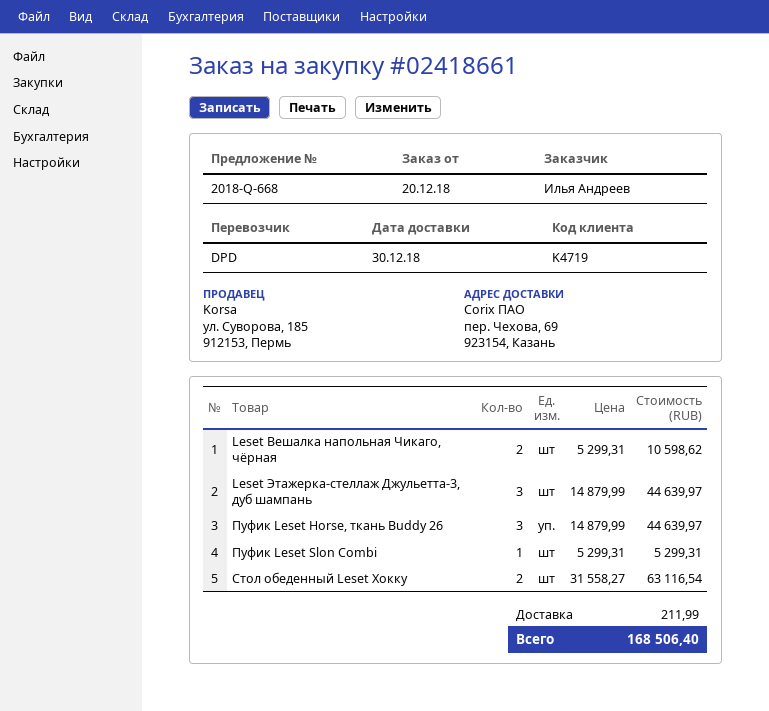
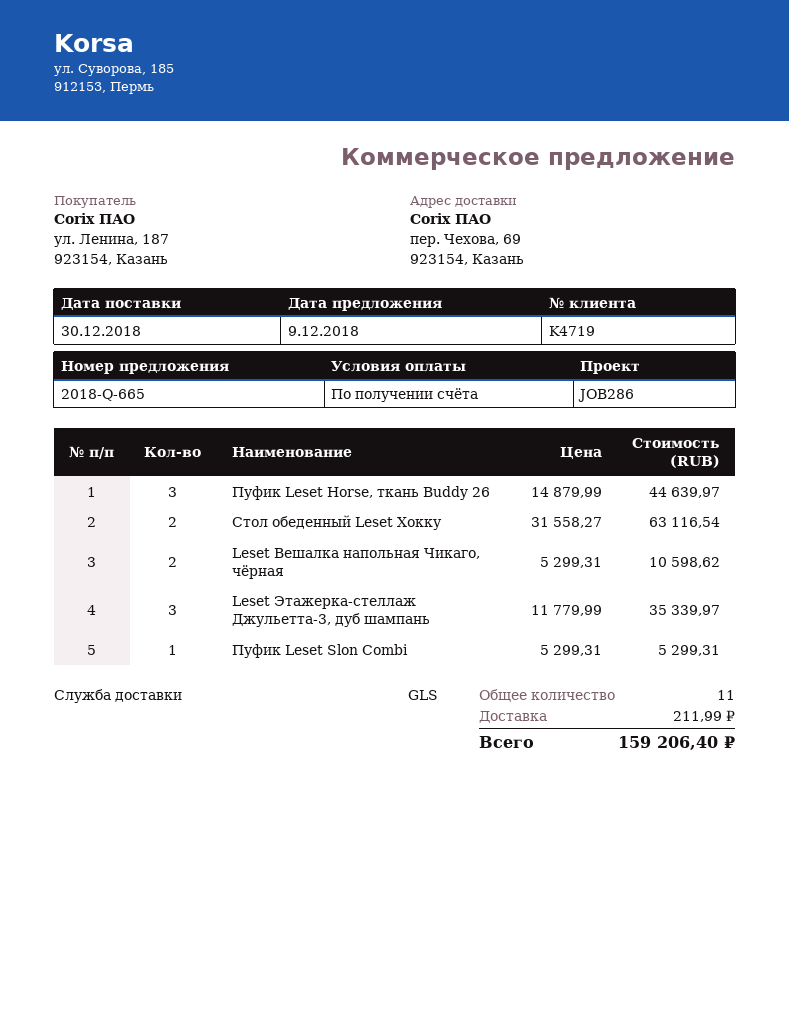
quote number: 2018-Q-668 -> 2018-Q-665
shipping method: DPD -> GLS
Leset Этажерка-стеллаж Джульетта-3, дуб шампань: 3 x 14879.99 = 44639.97 -> 3 x 11779.99 = 35339.97
total: 168506.40 -> 159206.40

